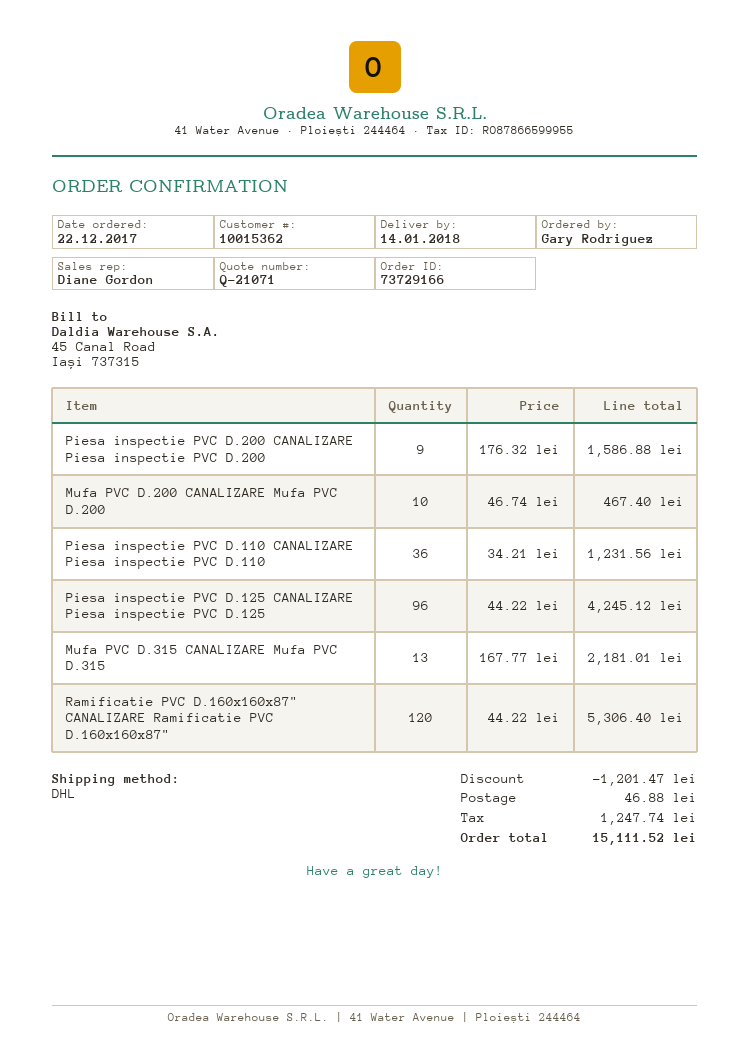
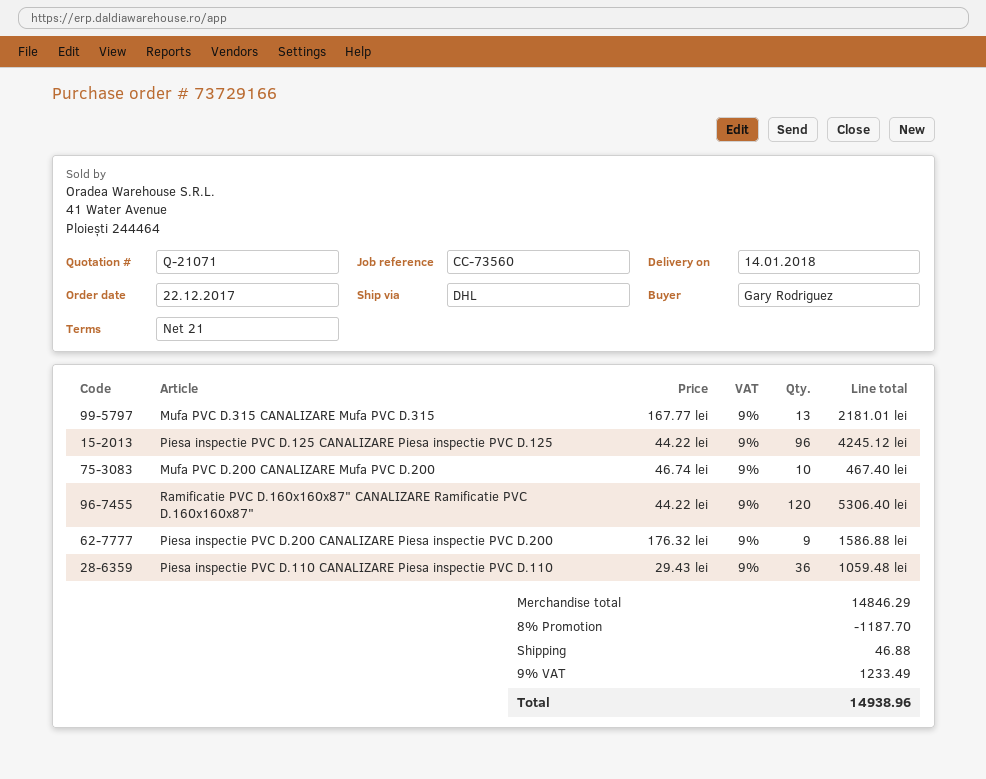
Piesa inspectie PVC D.110 CANALIZARE Piesa inspectie PVC D.110: 36 x 34.21 = 1231.56 -> 36 x 29.43 = 1059.48
discount: 1201.47 -> 1187.70
tax: 1247.74 -> 1233.49
total: 15111.52 -> 14938.96

